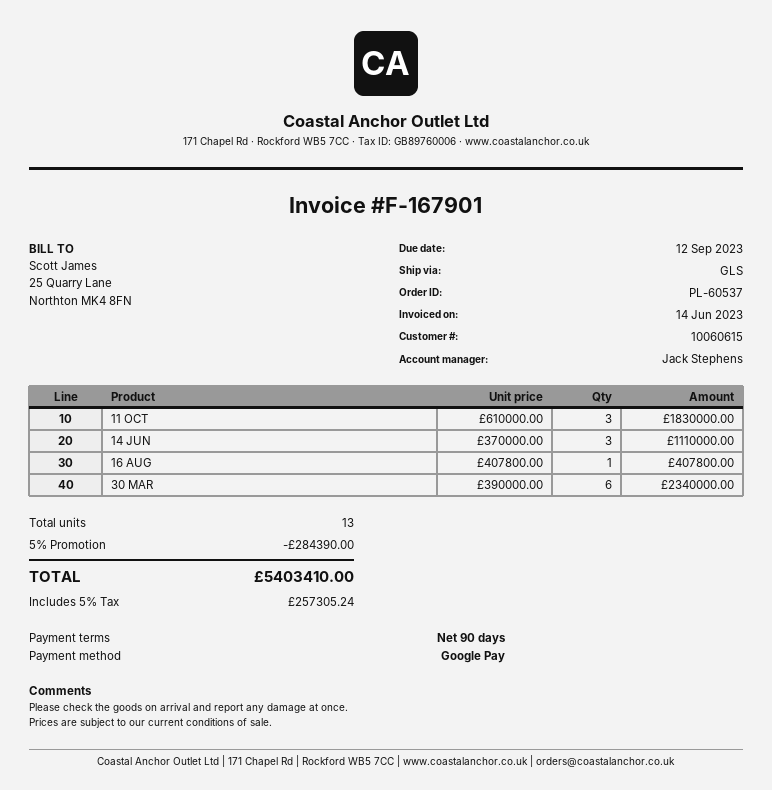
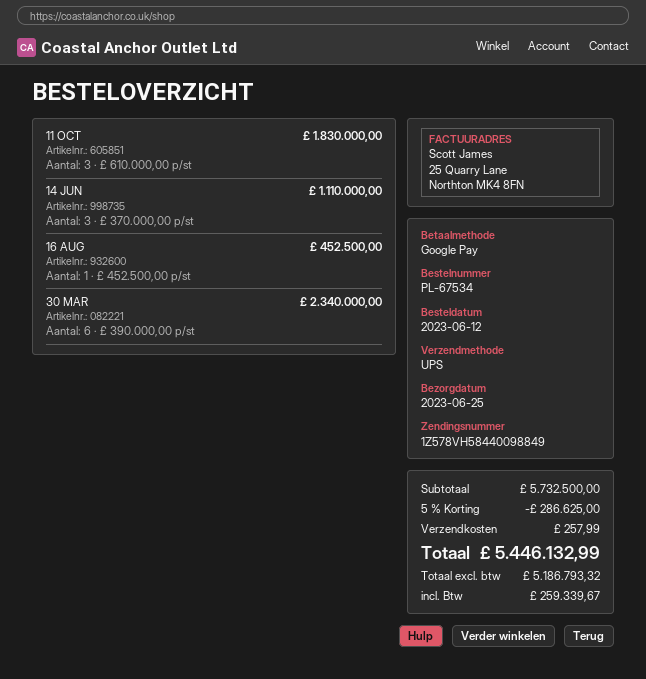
order number: PL-60537 -> PL-67534
shipping method: GLS -> UPS
16 AUG: 1 x 407800.00 = 407800.00 -> 1 x 452500.00 = 452500.00
discount: 5% = 284390.00 -> 5% = 286625.00
shipping: none -> 257.99
tax: 257305.24 -> 259339.67
total: 5403410.00 -> 5446132.99

